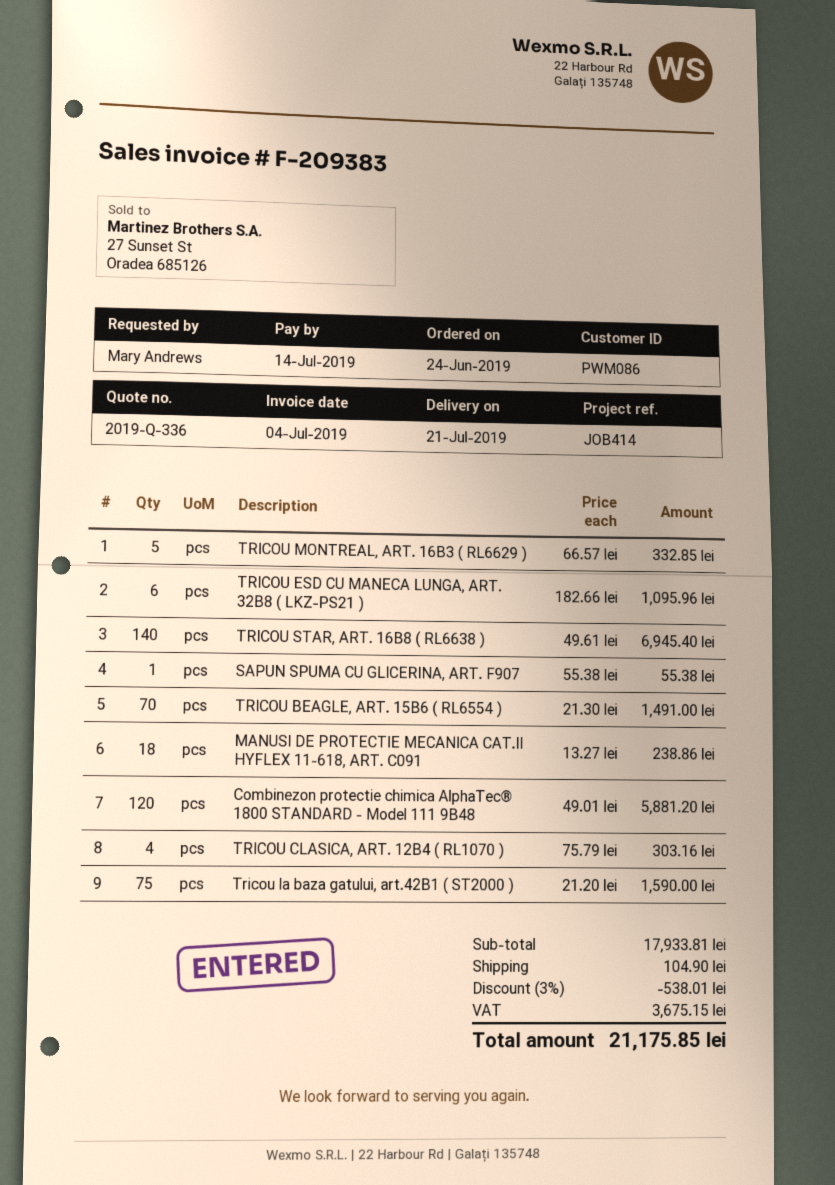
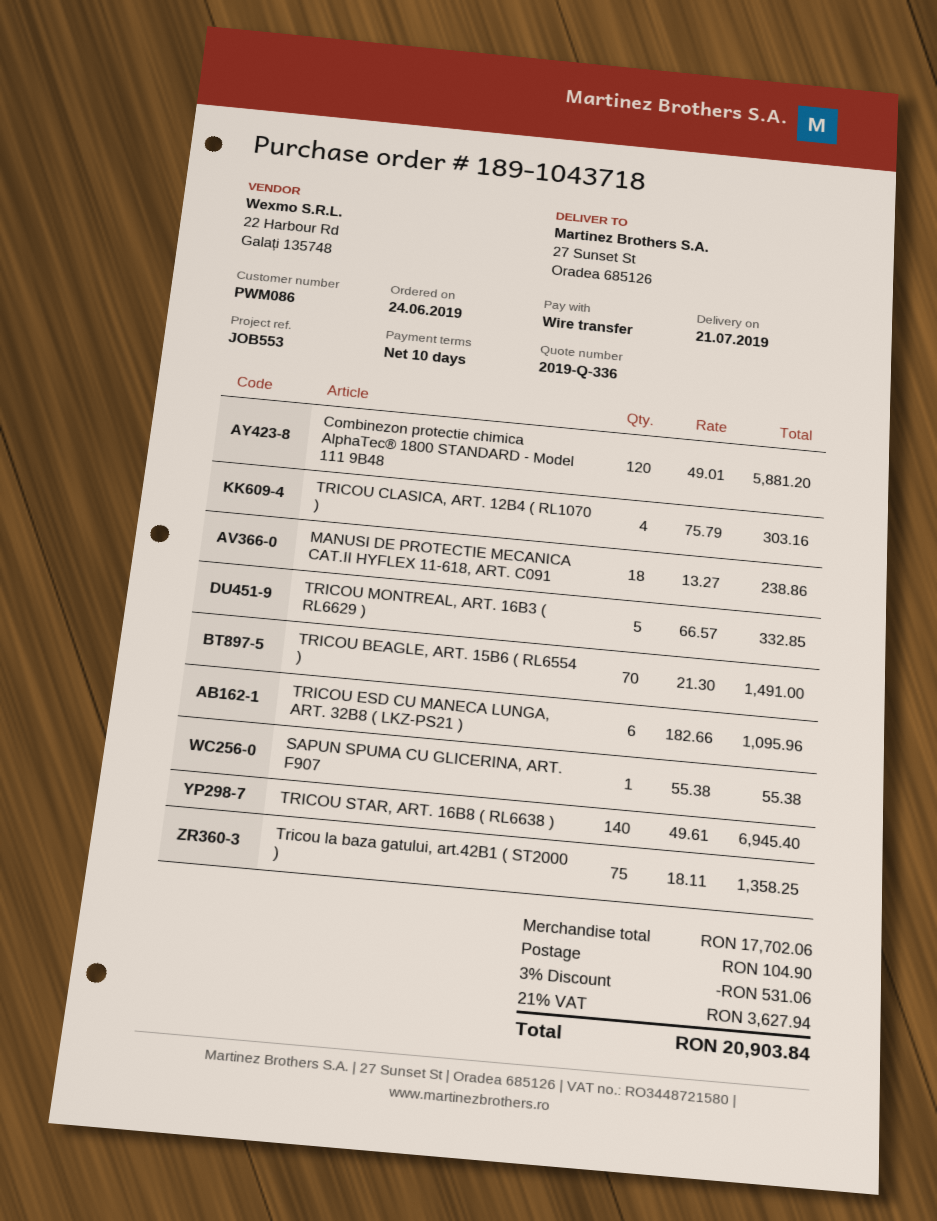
reference: JOB414 -> JOB553
Tricou la baza gatului, art.42B1 ( ST2000 ): 75 x 21.20 = 1590.00 -> 75 x 18.11 = 1358.25
subtotal: 17933.81 -> 17702.06
discount: 3% = 538.01 -> 3% = 531.06
tax: 3675.15 -> 3627.94
total: 21175.85 -> 20903.84

